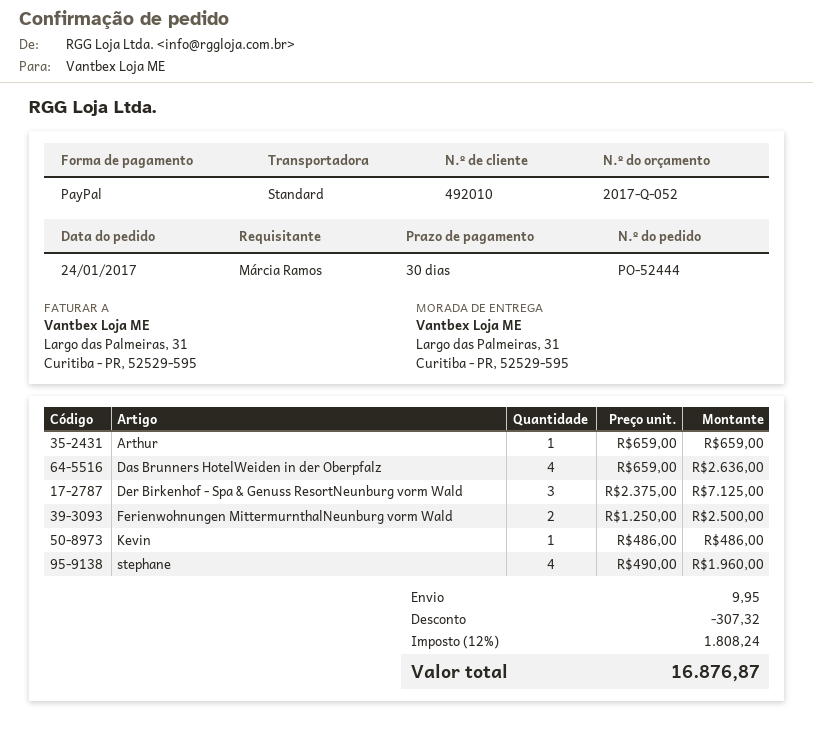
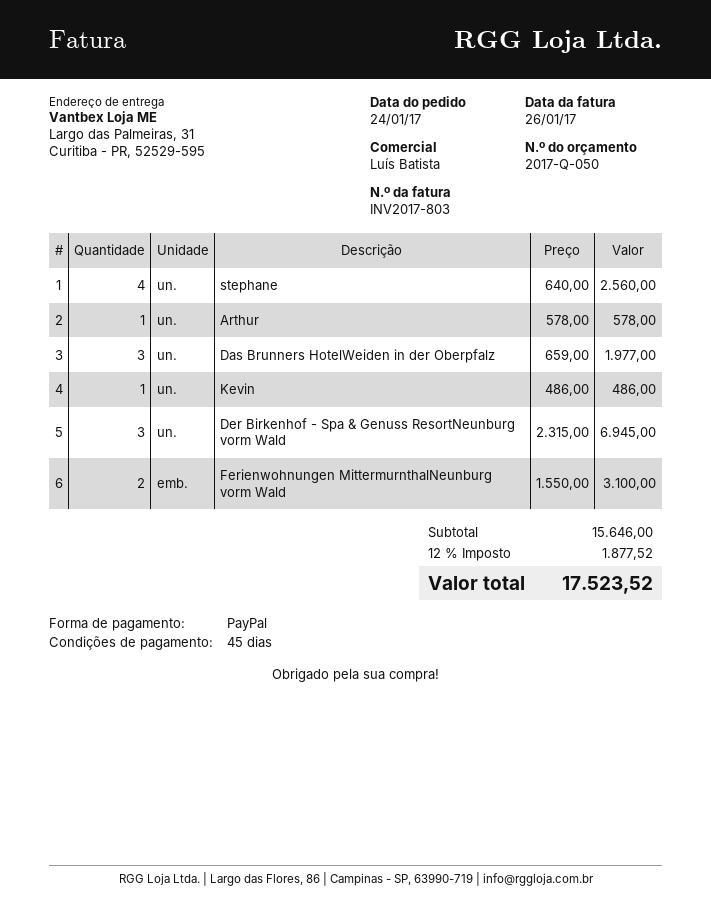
quote number: 2017-Q-052 -> 2017-Q-050
payment terms: 30 days -> 45 days
Arthur: 1 x 659.00 = 659.00 -> 1 x 578.00 = 578.00
Das Brunners HotelWeiden in der Oberpfalz: 4 x 659.00 = 2636.00 -> 3 x 659.00 = 1977.00
Der Birkenhof - Spa & Genuss ResortNeunburg vorm Wald: 3 x 2375.00 = 7125.00 -> 3 x 2315.00 = 6945.00
Ferienwohnungen MittermurnthalNeunburg vorm Wald: 2 x 1250.00 = 2500.00 -> 2 x 1550.00 = 3100.00
stephane: 4 x 490.00 = 1960.00 -> 4 x 640.00 = 2560.00
discount: 307.32 -> none
shipping: 9.95 -> none
tax: 12% = 1808.24 -> 12% = 1877.52
total: 16876.87 -> 17523.52

